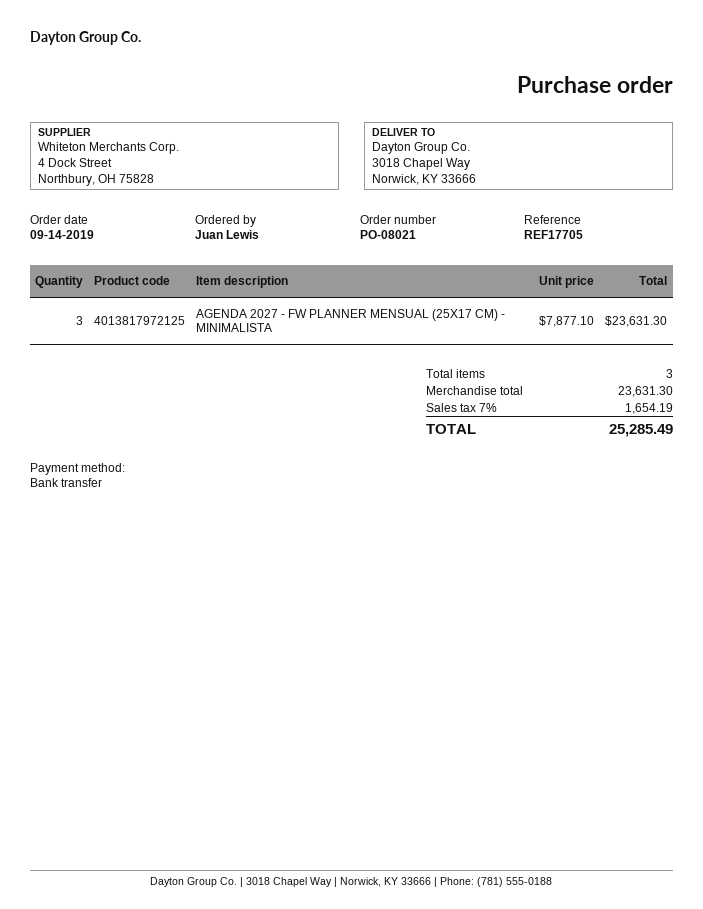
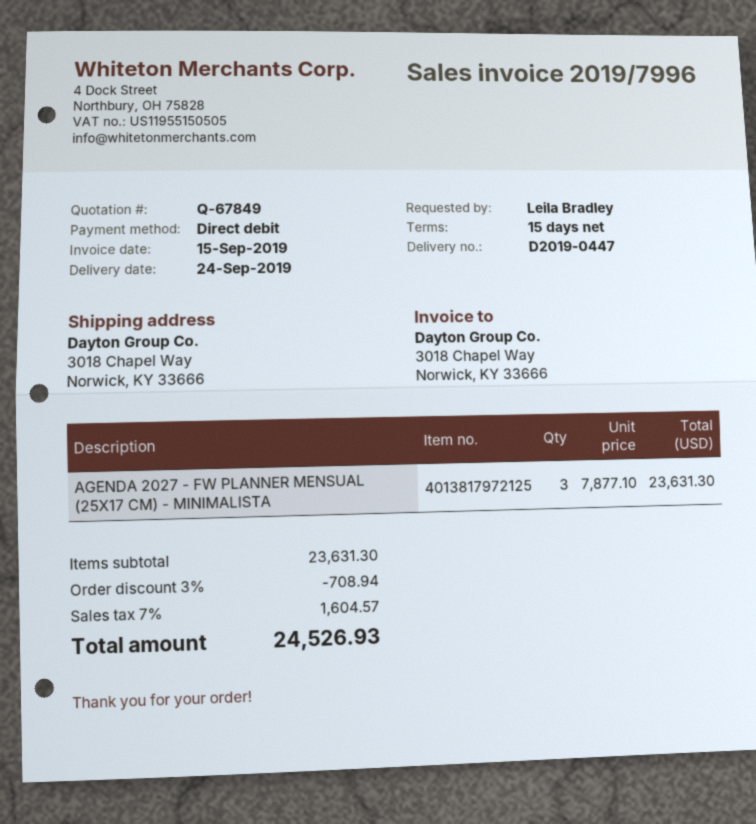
ordered by: Juan Lewis -> Leila Bradley
payment method: bank transfer -> direct debit
discount: none -> 3% = 708.94
tax: 7% = 1654.19 -> 7% = 1604.57
total: 25285.49 -> 24526.93

